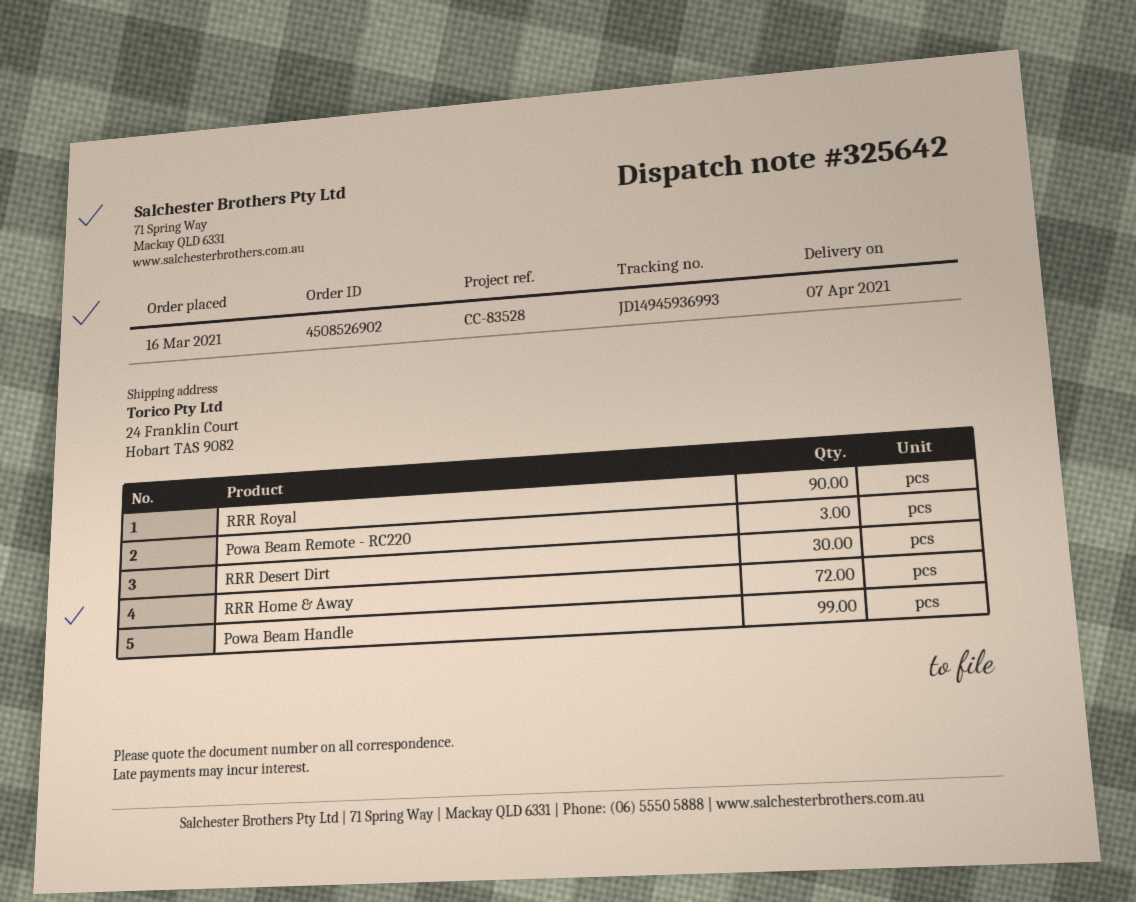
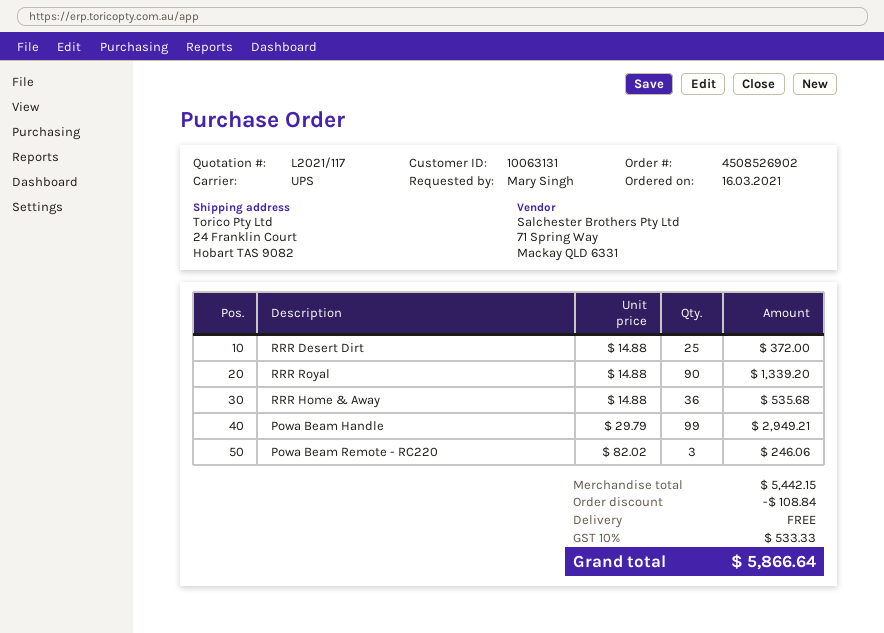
RRR Desert Dirt: 30 -> 25
RRR Home & Away: 72 -> 36

